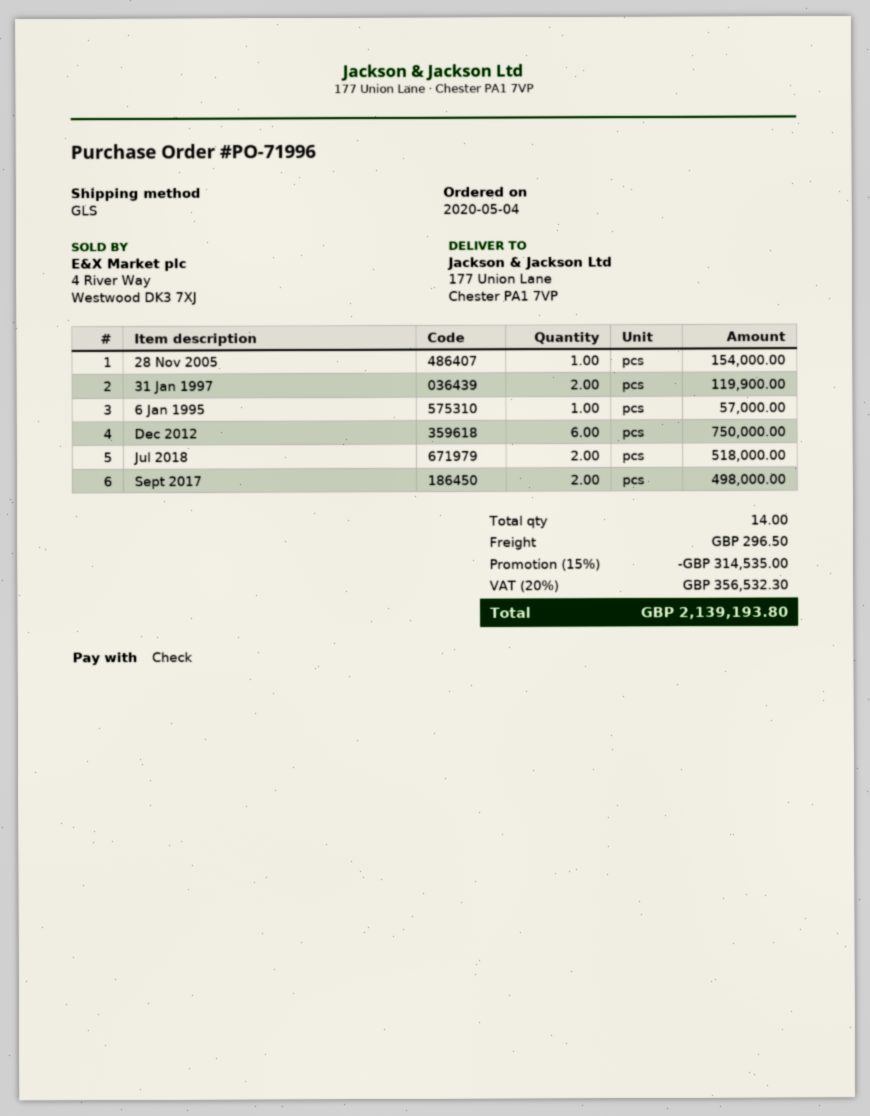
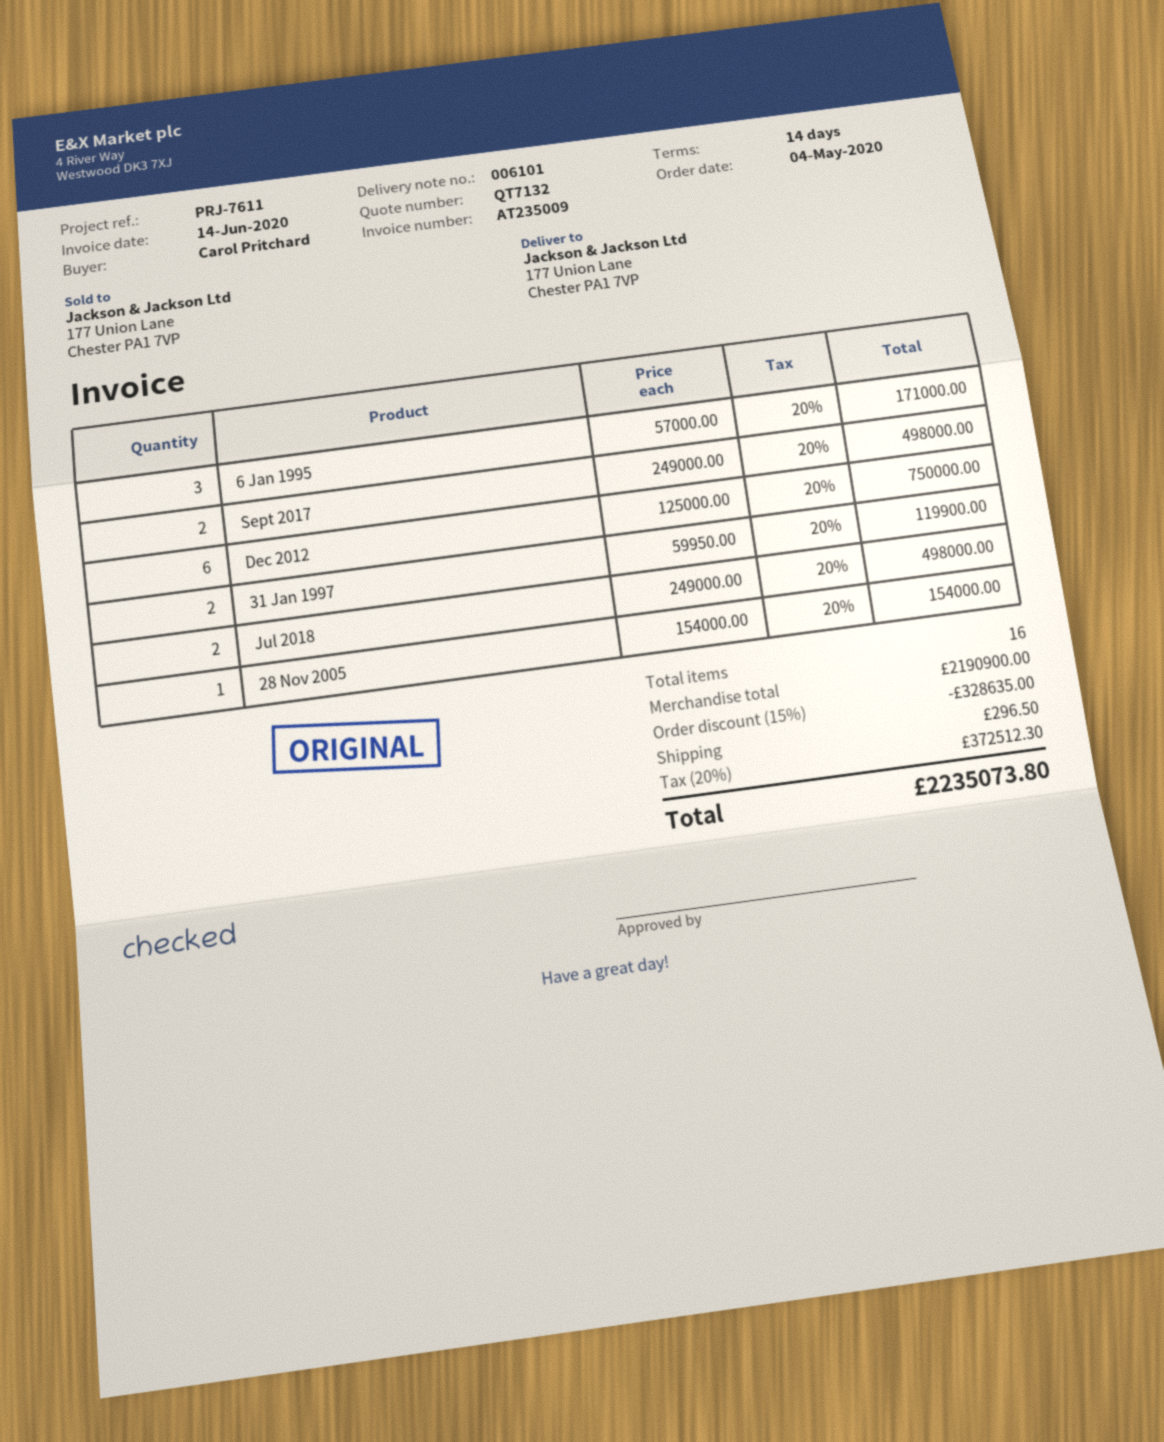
6 Jan 1995: 1 for 57000.00 -> 3 for 171000.00
Jul 2018: 2 for 518000.00 -> 2 for 498000.00
total quantity: 14 -> 16
discount: 15% = 314535.00 -> 15% = 328635.00
tax: 20% = 356532.30 -> 20% = 372512.30
total: 2139193.80 -> 2235073.80

